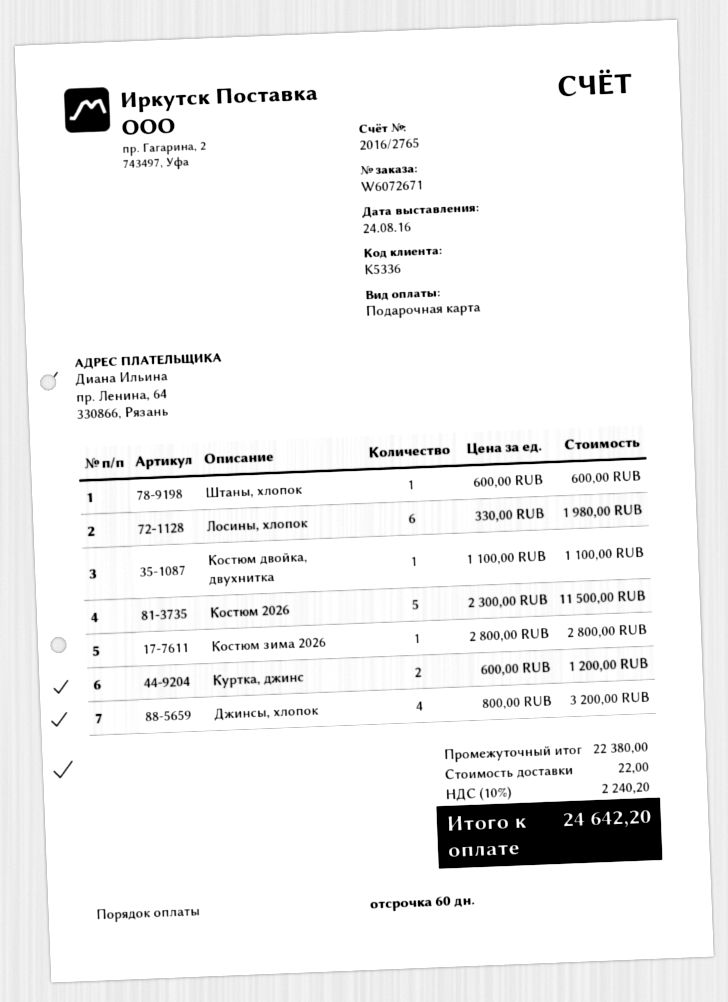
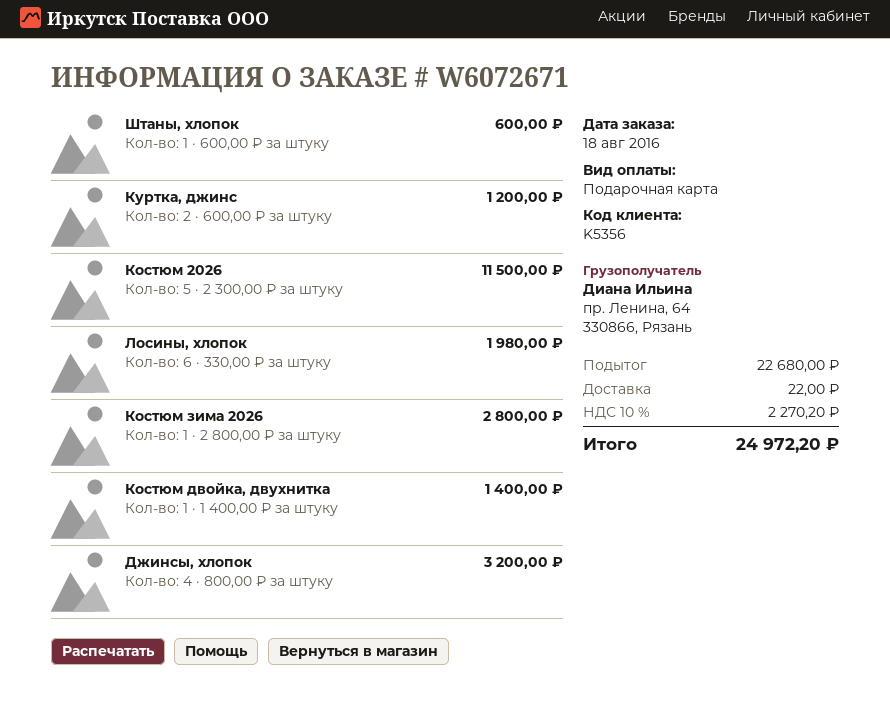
customer number: K5336 -> K5356
Костюм двойка, двухнитка: 1 x 1100.00 = 1100.00 -> 1 x 1400.00 = 1400.00
subtotal: 22380.00 -> 22680.00
tax: 10% = 2240.20 -> 10% = 2270.20
total: 24642.20 -> 24972.20

